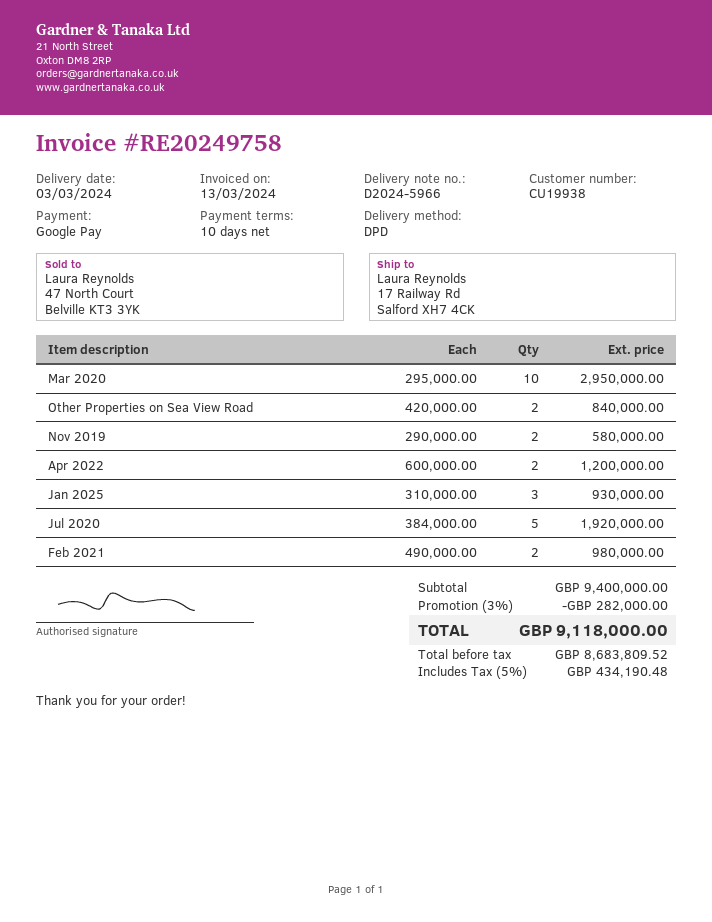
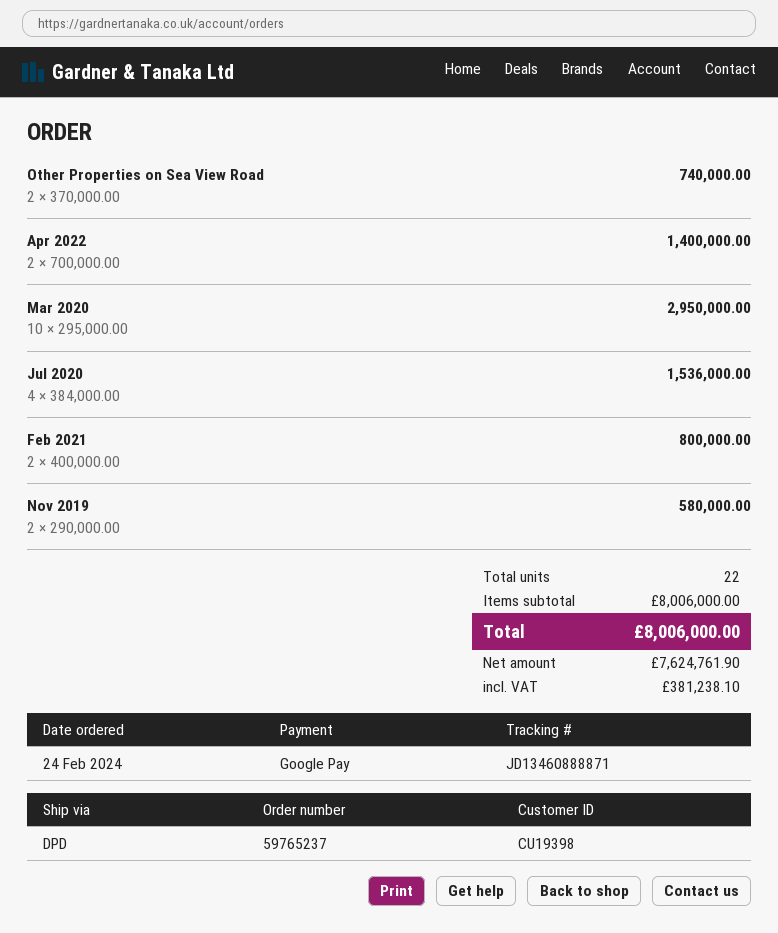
customer number: CU19938 -> CU19398
Other Properties on Sea View Road: 2 x 420000.00 = 840000.00 -> 2 x 370000.00 = 740000.00
Apr 2022: 2 x 600000.00 = 1200000.00 -> 2 x 700000.00 = 1400000.00
Jan 2025: 3 x 310000.00 = 930000.00 -> none
Jul 2020: 5 x 384000.00 = 1920000.00 -> 4 x 384000.00 = 1536000.00
Feb 2021: 2 x 490000.00 = 980000.00 -> 2 x 400000.00 = 800000.00
subtotal: 9400000.00 -> 8006000.00
discount: 3% = 282000.00 -> none
net: 8683809.52 -> 7624761.90
tax: 434190.48 -> 381238.10
total: 9118000.00 -> 8006000.00

